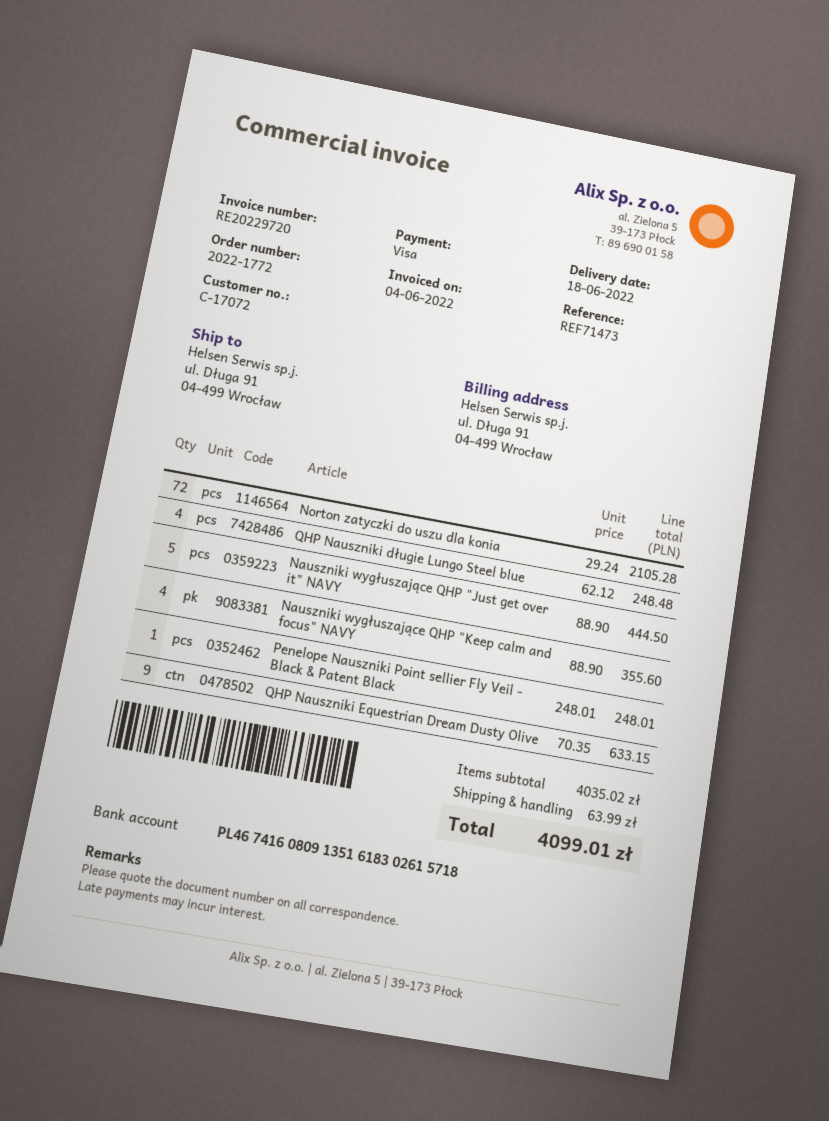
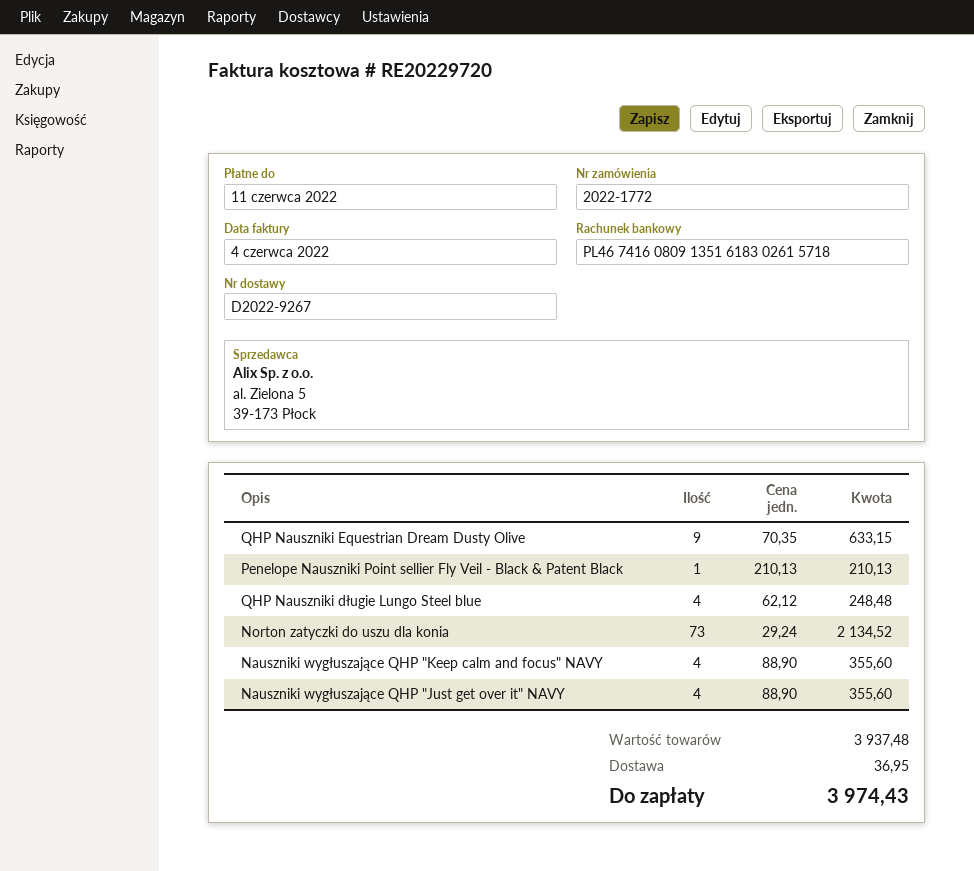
Norton zatyczki do uszu dla konia: 72 x 29.24 = 2105.28 -> 73 x 29.24 = 2134.52
Nauszniki wygłuszające QHP "Just get over it" NAVY: 5 x 88.90 = 444.50 -> 4 x 88.90 = 355.60
Penelope Nauszniki Point sellier Fly Veil - Black & Patent Black: 1 x 248.01 = 248.01 -> 1 x 210.13 = 210.13
subtotal: 4035.02 -> 3937.48
shipping: 63.99 -> 36.95
total: 4099.01 -> 3974.43

